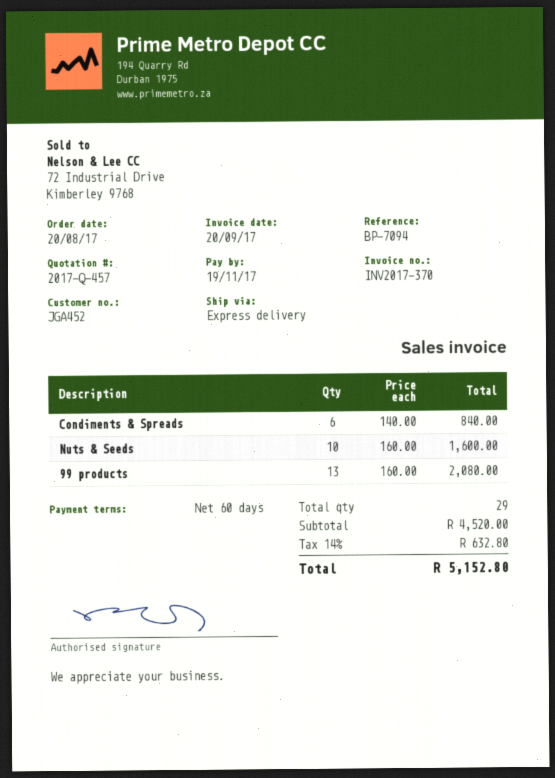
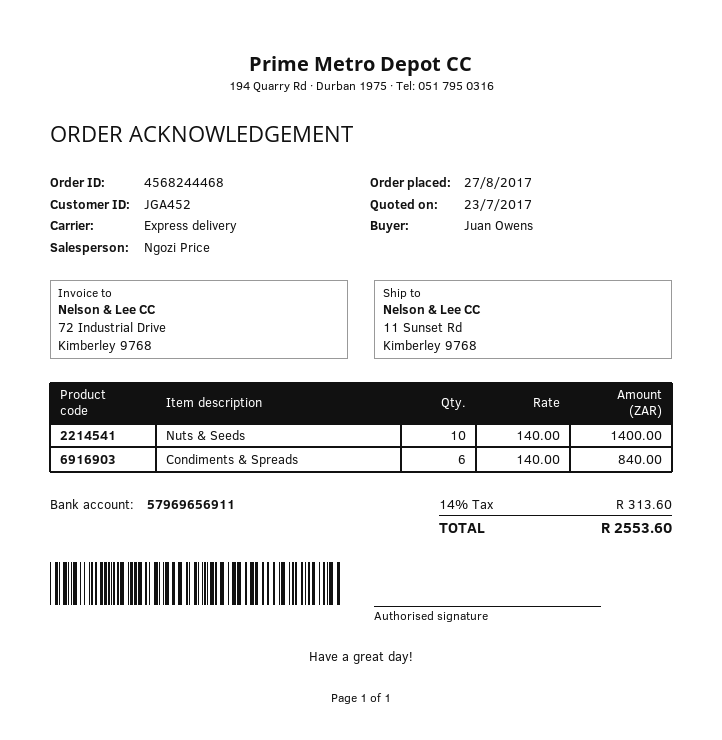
order date: 2017-08-20 -> 2017-08-27
Nuts & Seeds: 10 x 160.00 = 1600.00 -> 10 x 140.00 = 1400.00
99 products: 13 x 160.00 = 2080.00 -> none
tax: 14% = 632.80 -> 14% = 313.60
total: 5152.80 -> 2553.60

